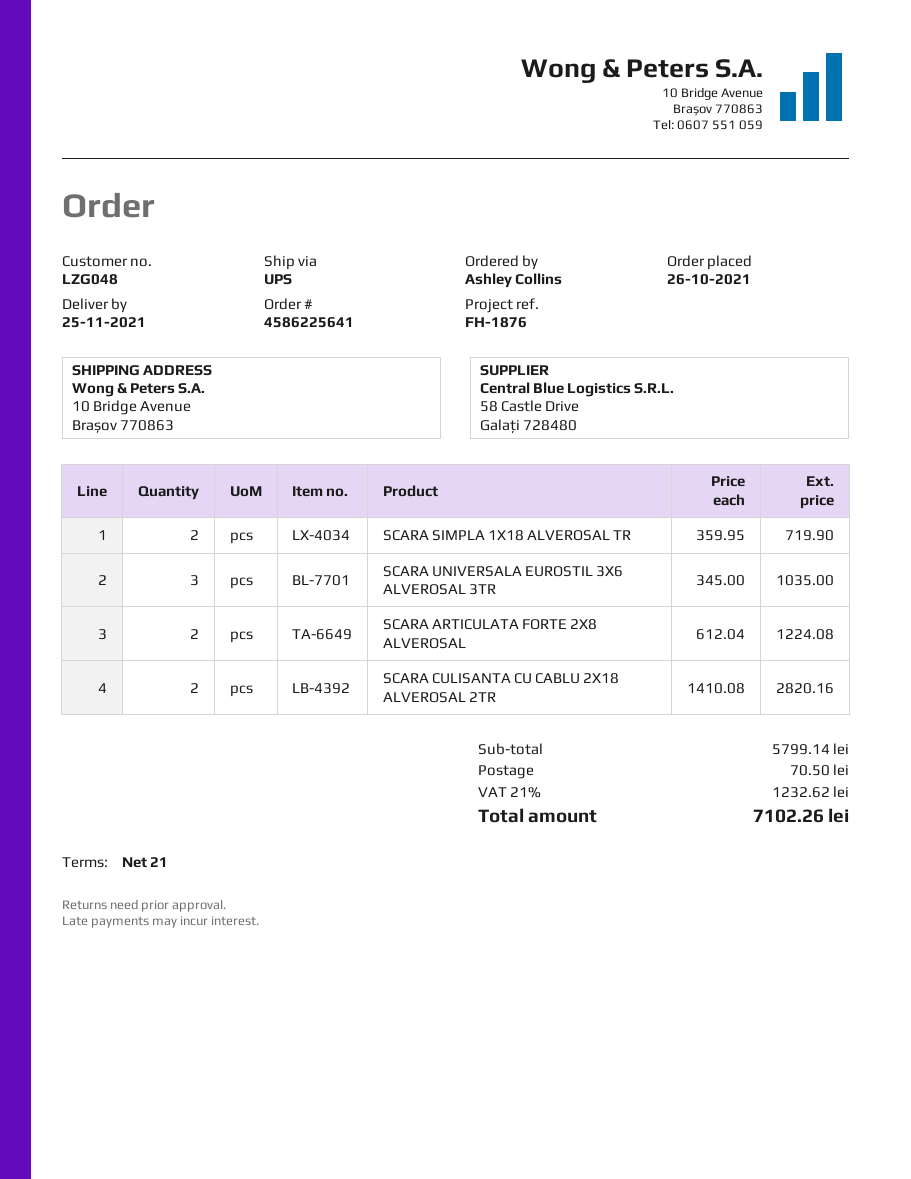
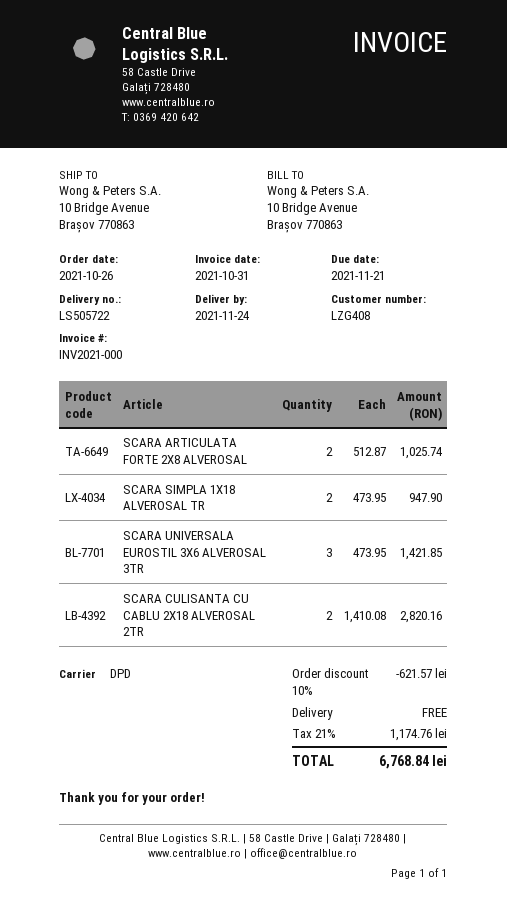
delivery date: 2021-11-25 -> 2021-11-24
customer number: LZG048 -> LZG408
shipping method: UPS -> DPD
SCARA SIMPLA 1X18 ALVEROSAL TR: 2 x 359.95 = 719.90 -> 2 x 473.95 = 947.90
SCARA UNIVERSALA EUROSTIL 3X6 ALVEROSAL 3TR: 3 x 345.00 = 1035.00 -> 3 x 473.95 = 1421.85
SCARA ARTICULATA FORTE 2X8 ALVEROSAL: 2 x 612.04 = 1224.08 -> 2 x 512.87 = 1025.74
discount: none -> 10% = 621.57
shipping: 70.50 -> 0.00
tax: 21% = 1232.62 -> 21% = 1174.76
total: 7102.26 -> 6768.84

